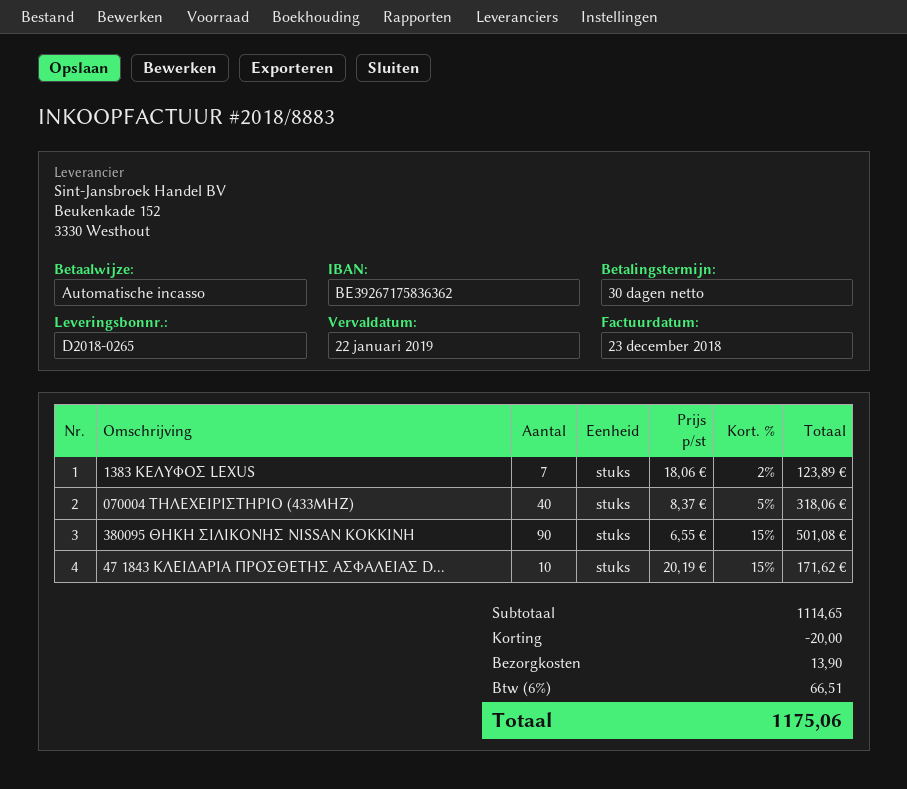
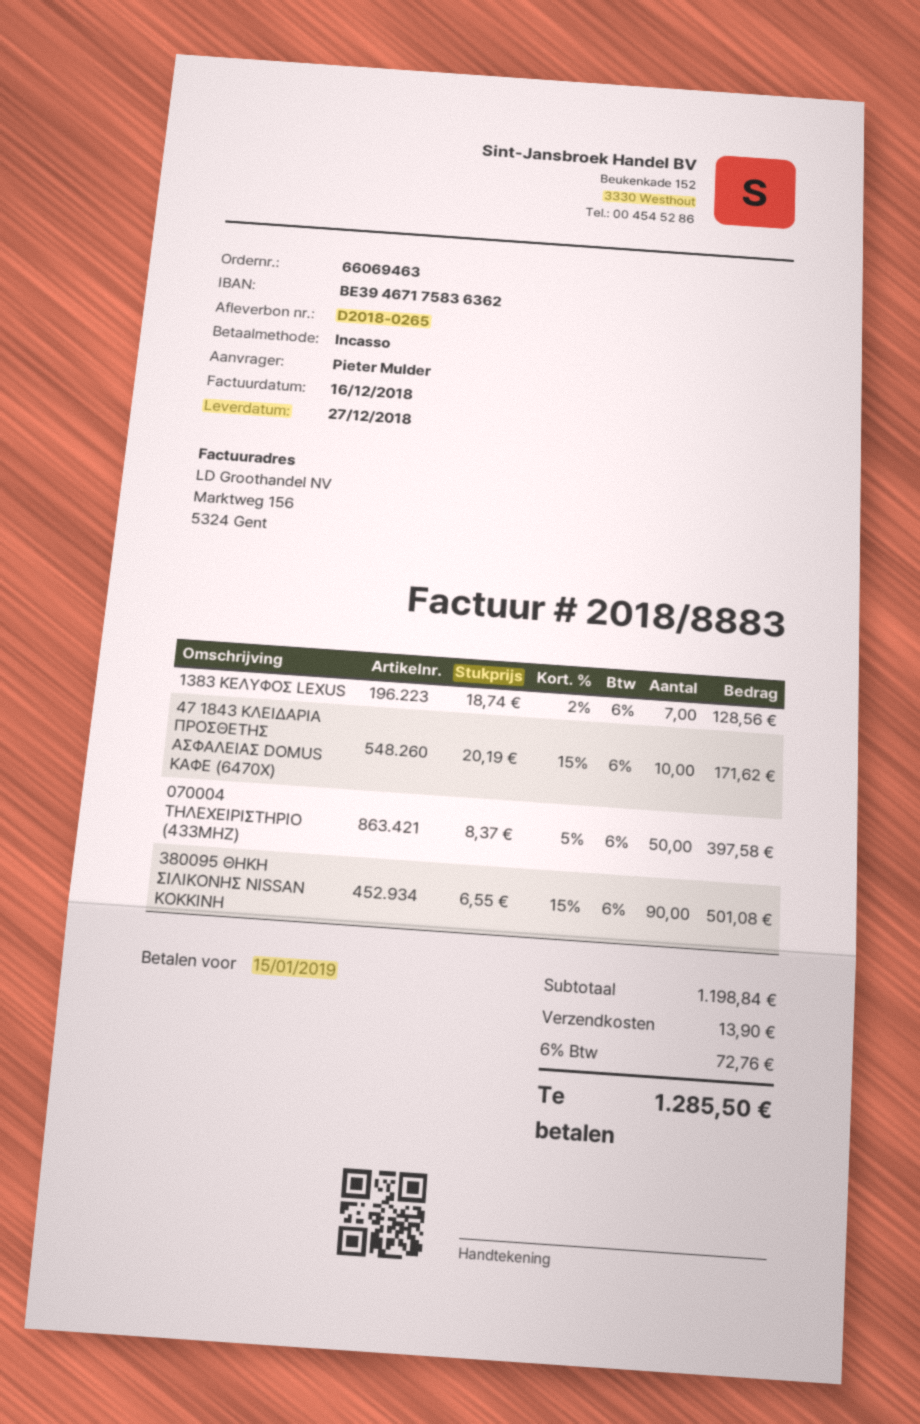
invoice date: 2018-12-23 -> 2018-12-16
due date: 2019-01-22 -> 2019-01-15
bank account: BE39267175836362 -> BE39467175836362
1383 ΚΕΛΥΦΟΣ LEXUS: 7 x 18.06 - 2% = 123.89 -> 7 x 18.74 - 2% = 128.56
070004 ΤΗΛΕΧΕΙΡΙΣΤΗΡΙΟ (433MHZ): 40 x 8.37 - 5% = 318.06 -> 50 x 8.37 - 5% = 397.58
subtotal: 1114.65 -> 1198.84
discount: 20.00 -> none
tax: 6% = 66.51 -> 6% = 72.76
total: 1175.06 -> 1285.50

